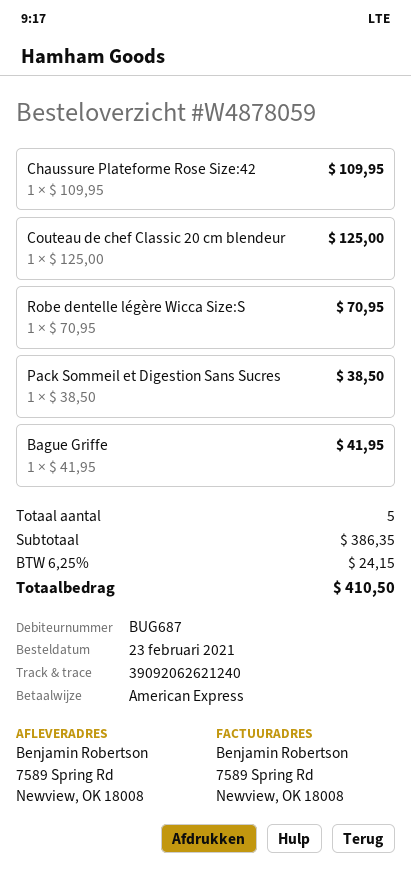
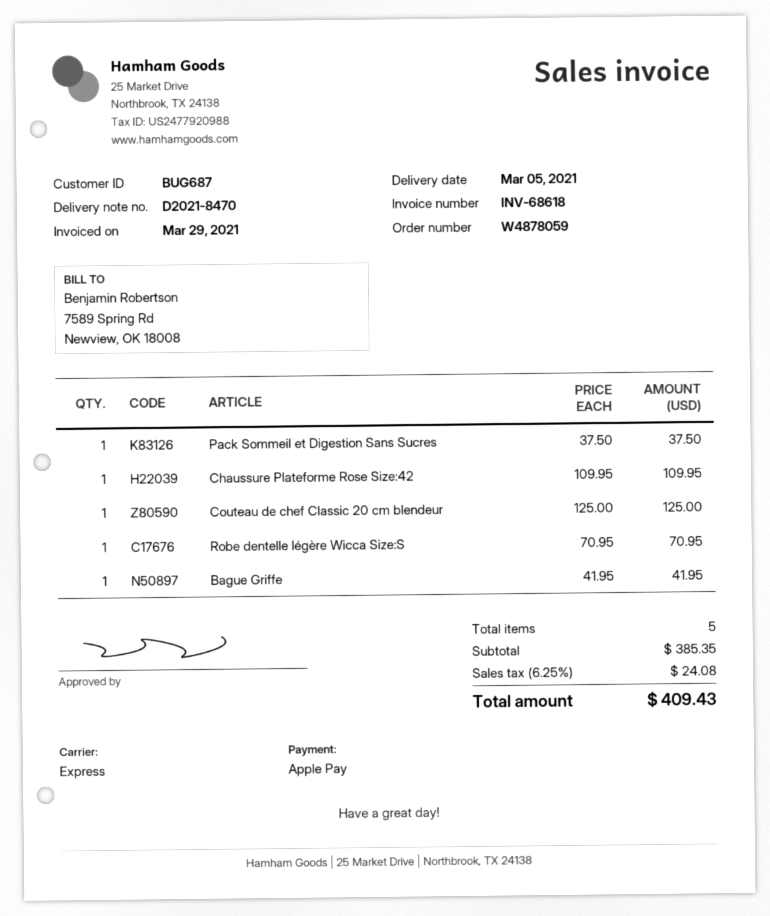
payment method: American Express -> Apple Pay
Pack Sommeil et Digestion Sans Sucres: 1 x 38.50 = 38.50 -> 1 x 37.50 = 37.50
subtotal: 386.35 -> 385.35
tax: 6.25% = 24.15 -> 6.25% = 24.08
total: 410.50 -> 409.43

